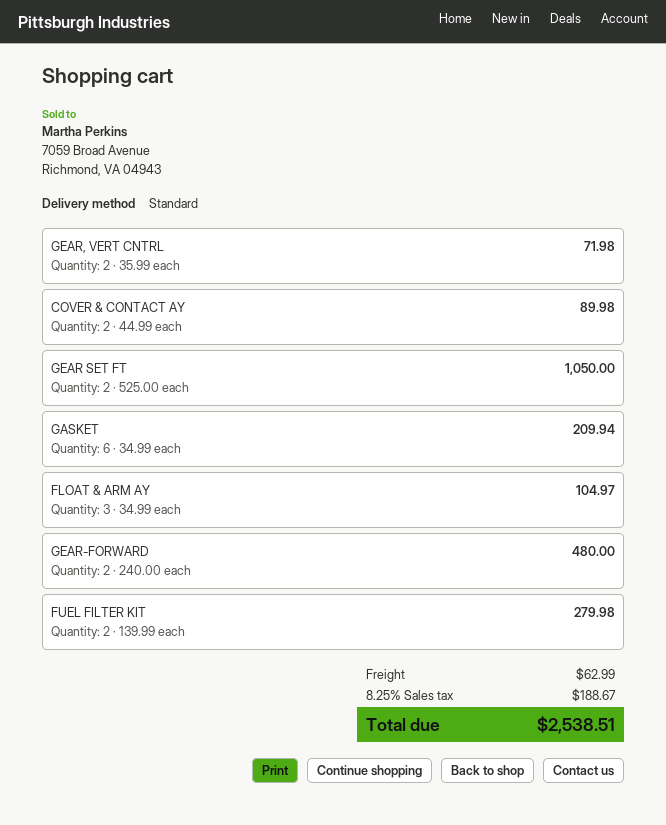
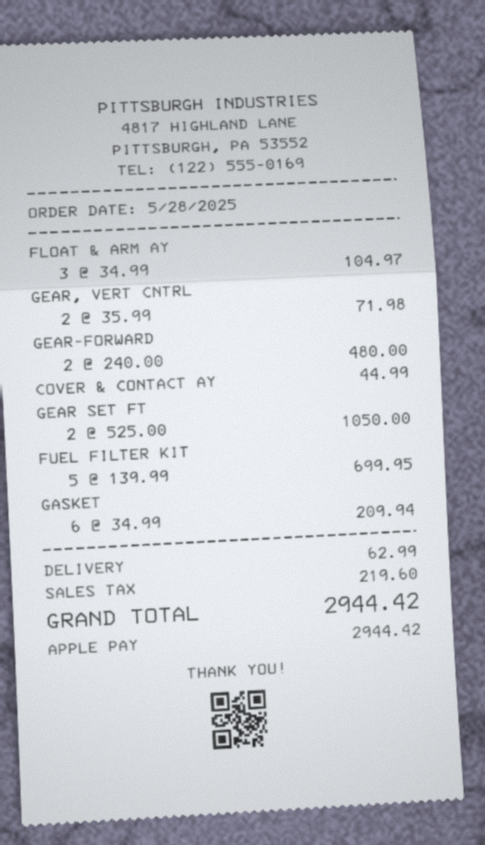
COVER & CONTACT AY: 2 x 44.99 = 89.98 -> 1 x 44.99 = 44.99
FUEL FILTER KIT: 2 x 139.99 = 279.98 -> 5 x 139.99 = 699.95
tax: 188.67 -> 219.60
total: 2538.51 -> 2944.42

